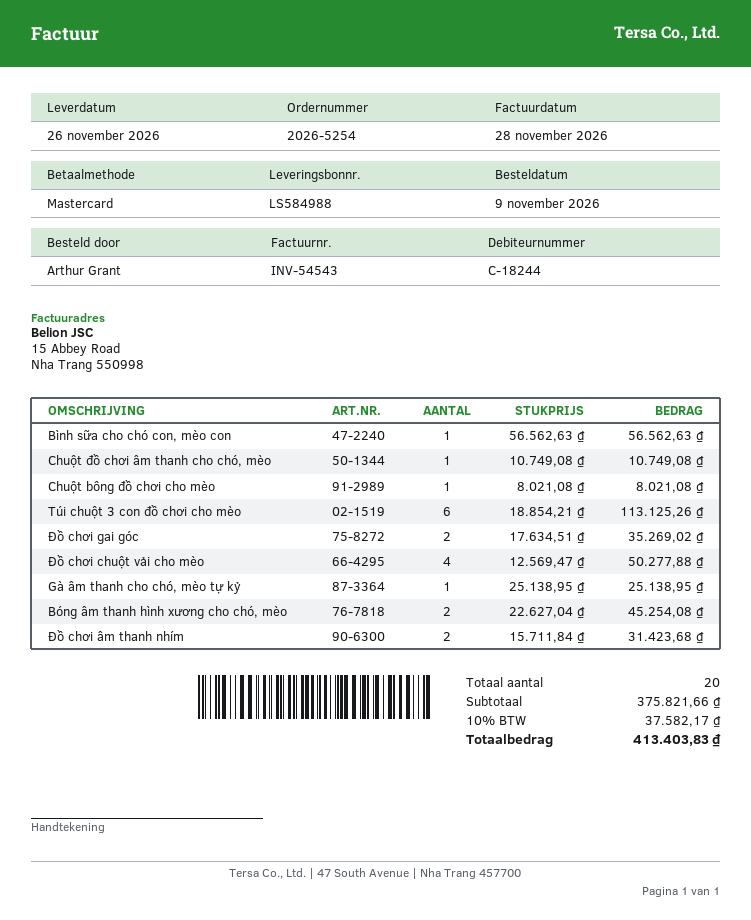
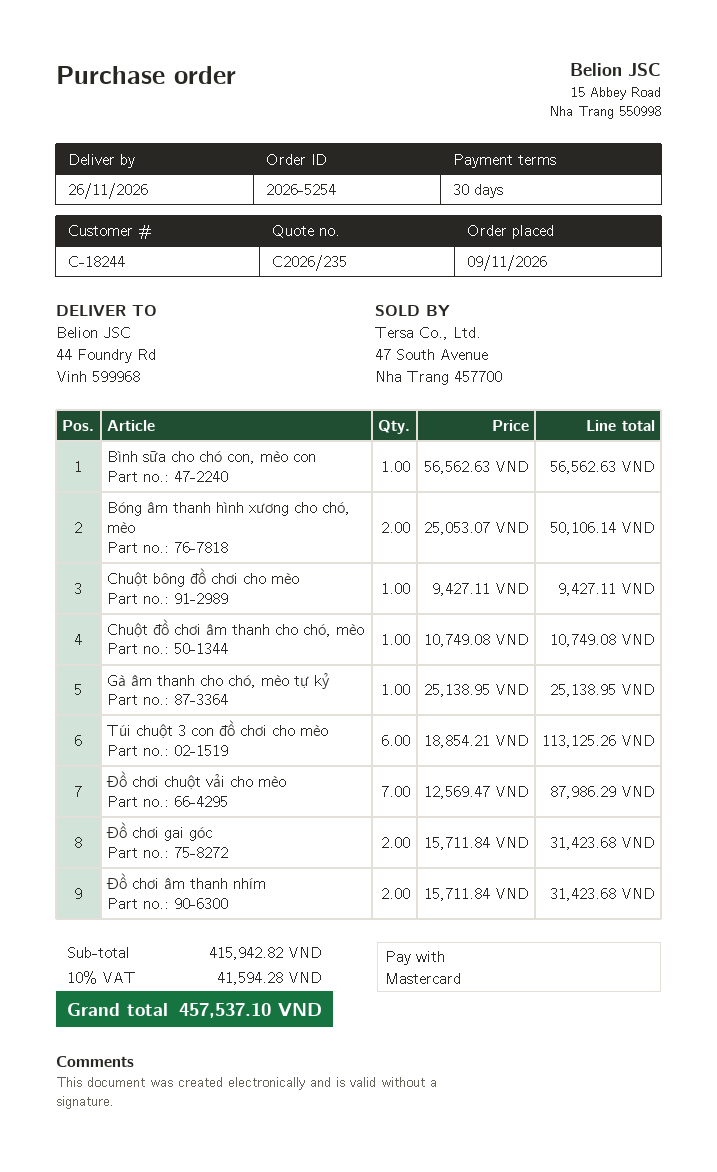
Chuột bông đồ chơi cho mèo: 1 x 8021.08 = 8021.08 -> 1 x 9427.11 = 9427.11
Đồ chơi gai góc: 2 x 17634.51 = 35269.02 -> 2 x 15711.84 = 31423.68
Đồ chơi chuột vải cho mèo: 4 x 12569.47 = 50277.88 -> 7 x 12569.47 = 87986.29
Bóng âm thanh hình xương cho chó, mèo: 2 x 22627.04 = 45254.08 -> 2 x 25053.07 = 50106.14
subtotal: 375821.66 -> 415942.82
tax: 10% = 37582.17 -> 10% = 41594.28
total: 413403.83 -> 457537.10

